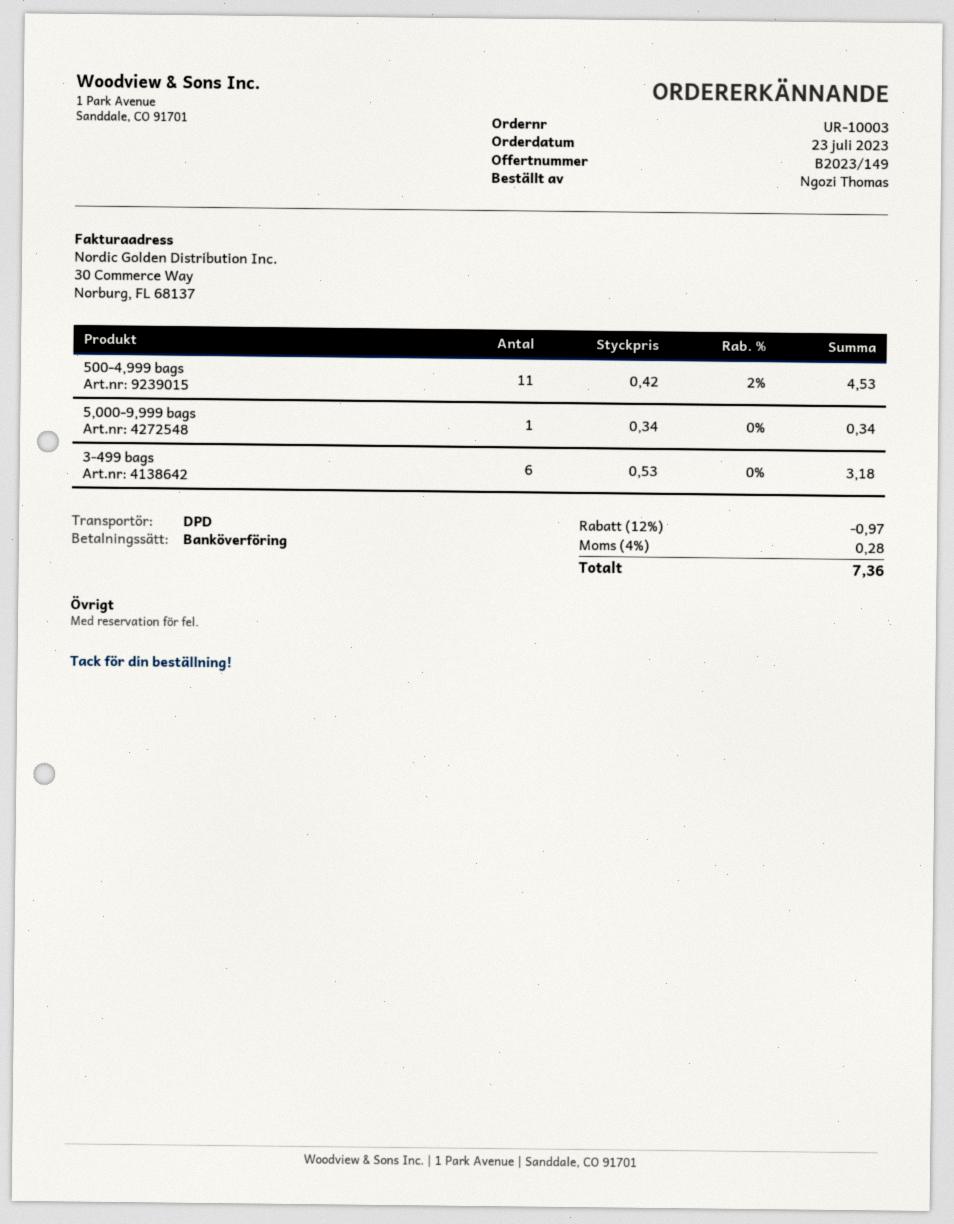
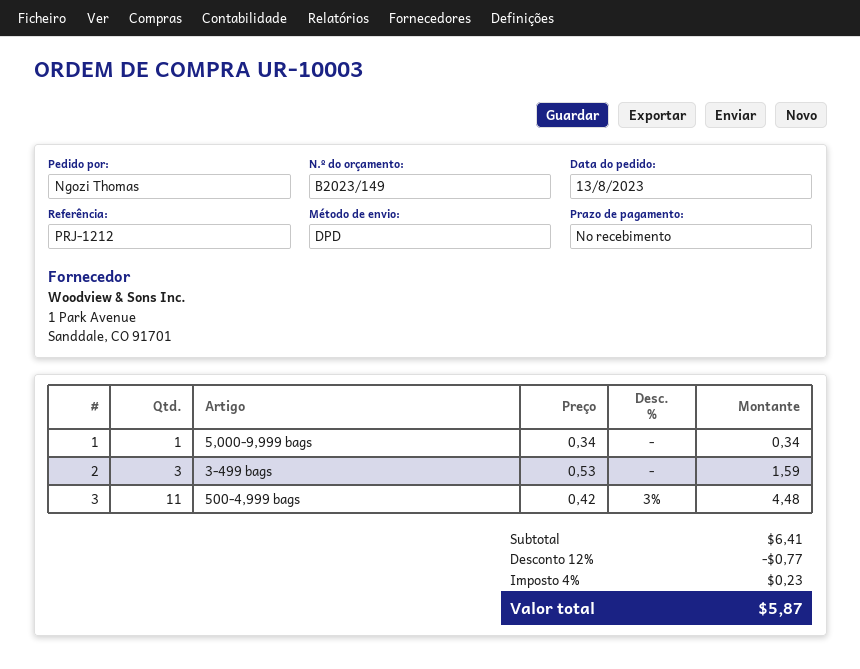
order date: 2023-07-23 -> 2023-08-13
500-4,999 bags: 11 x 0.42 - 2% = 4.53 -> 11 x 0.42 - 3% = 4.48
3-499 bags: 6 x 0.53 = 3.18 -> 3 x 0.53 = 1.59
discount: 12% = 0.97 -> 12% = 0.77
tax: 4% = 0.28 -> 4% = 0.23
total: 7.36 -> 5.87

